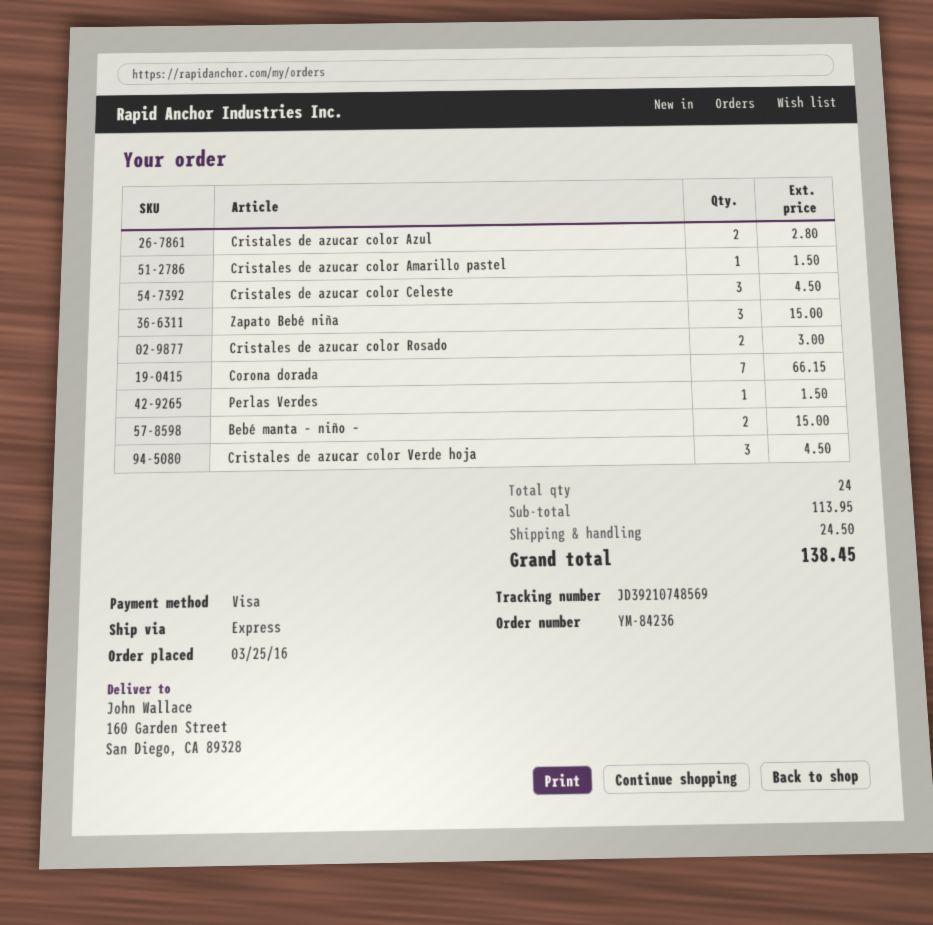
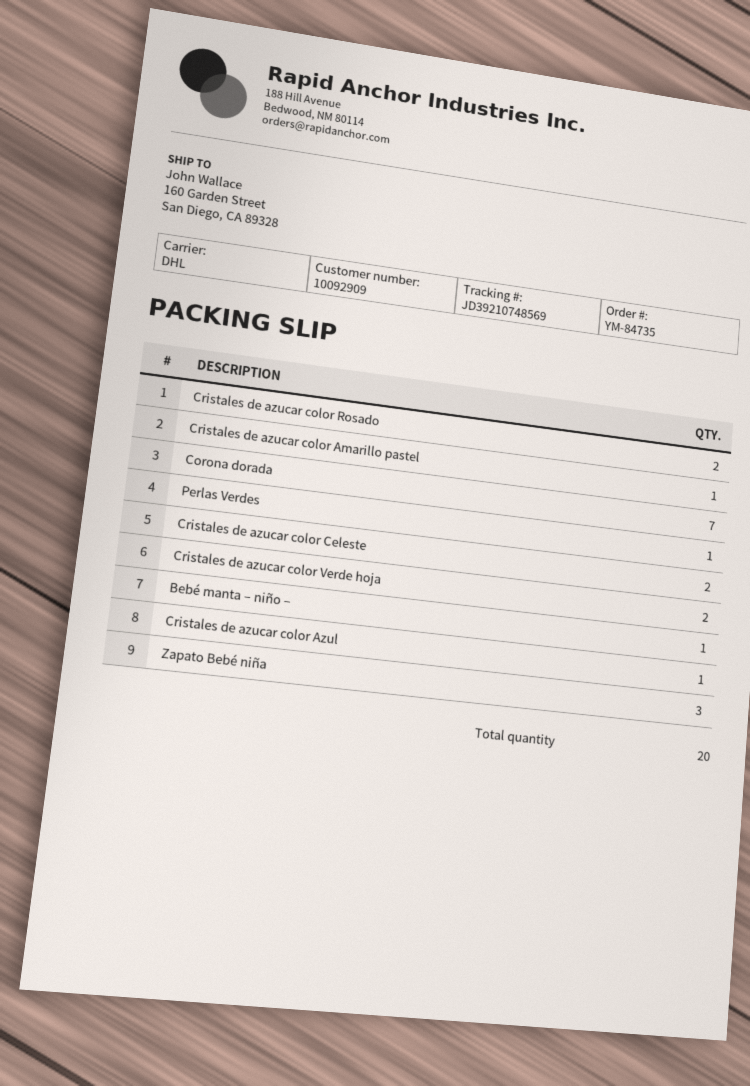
order number: YM-84236 -> YM-84735
shipping method: express -> DHL
Cristales de azucar color Azul: 2 -> 1
Cristales de azucar color Celeste: 3 -> 2
Bebé manta – niño –: 2 -> 1
Cristales de azucar color Verde hoja: 3 -> 2
total quantity: 24 -> 20

